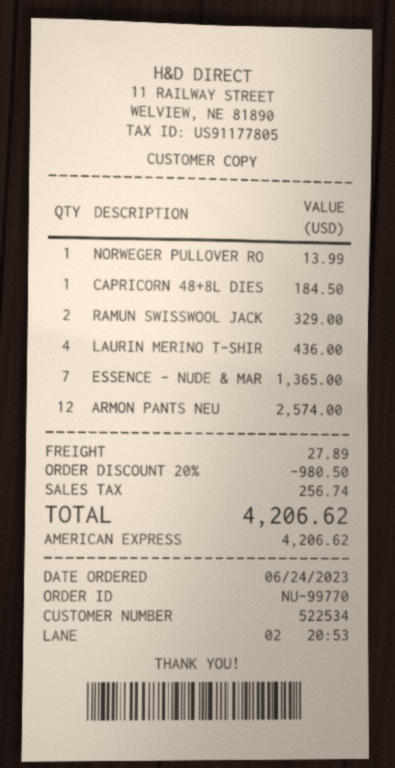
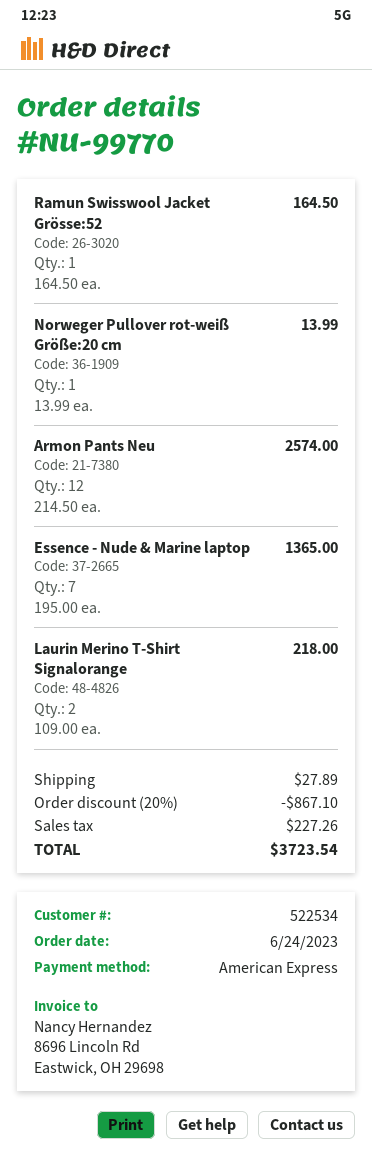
CAPRICORN 48+8L DIES: 1 for 184.50 -> none
RAMUN SWISSWOOL JACK: 2 for 329.00 -> 1 for 164.50
LAURIN MERINO T-SHIR: 4 for 436.00 -> 2 for 218.00
discount: 20% = 980.50 -> 20% = 867.10
tax: 256.74 -> 227.26
total: 4206.62 -> 3723.54

